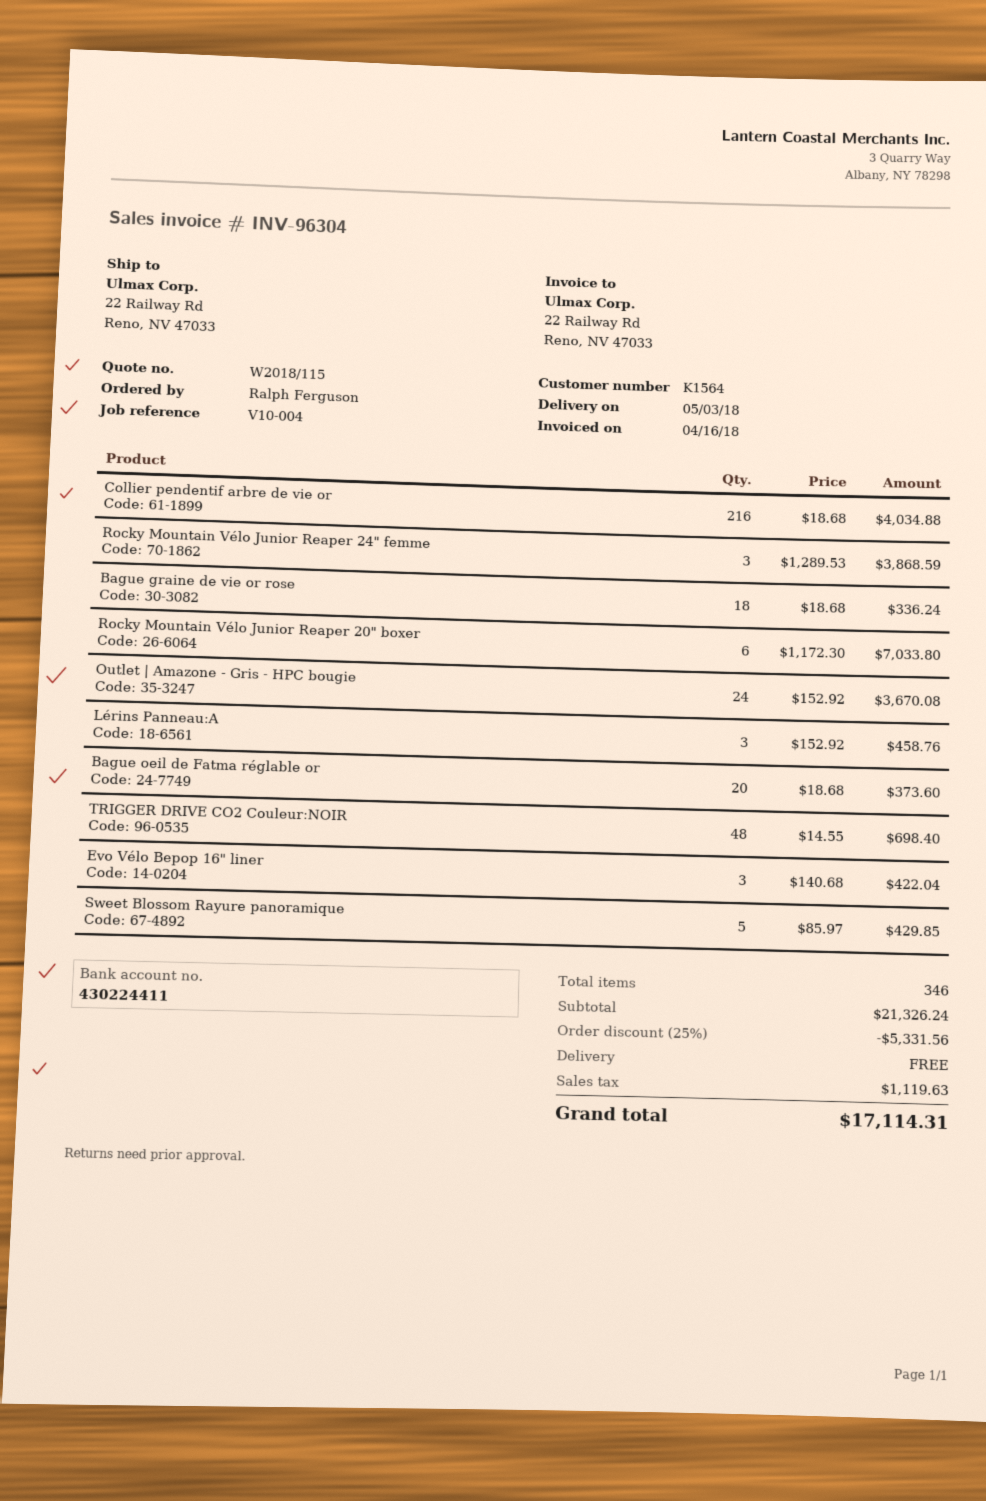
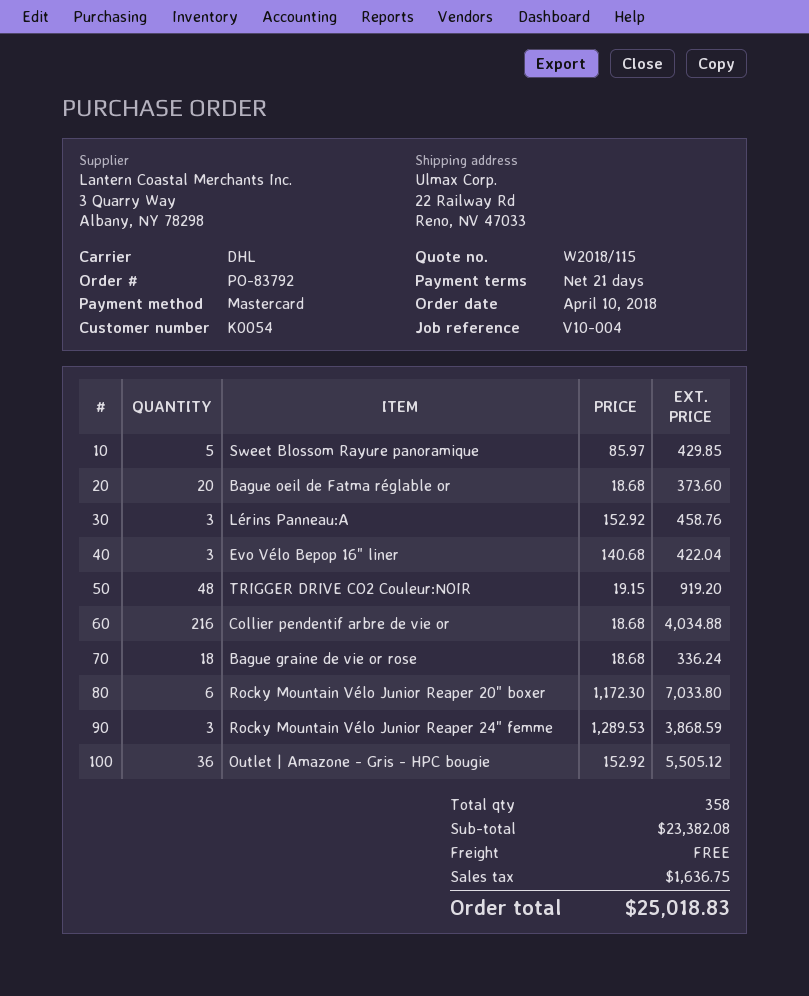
customer number: K1564 -> K0054
Outlet | Amazone - Gris - HPC bougie: 24 x 152.92 = 3670.08 -> 36 x 152.92 = 5505.12
TRIGGER DRIVE CO2 Couleur:NOIR: 48 x 14.55 = 698.40 -> 48 x 19.15 = 919.20
total quantity: 346 -> 358
subtotal: 21326.24 -> 23382.08
discount: 25% = 5331.56 -> none
tax: 1119.63 -> 1636.75
total: 17114.31 -> 25018.83

